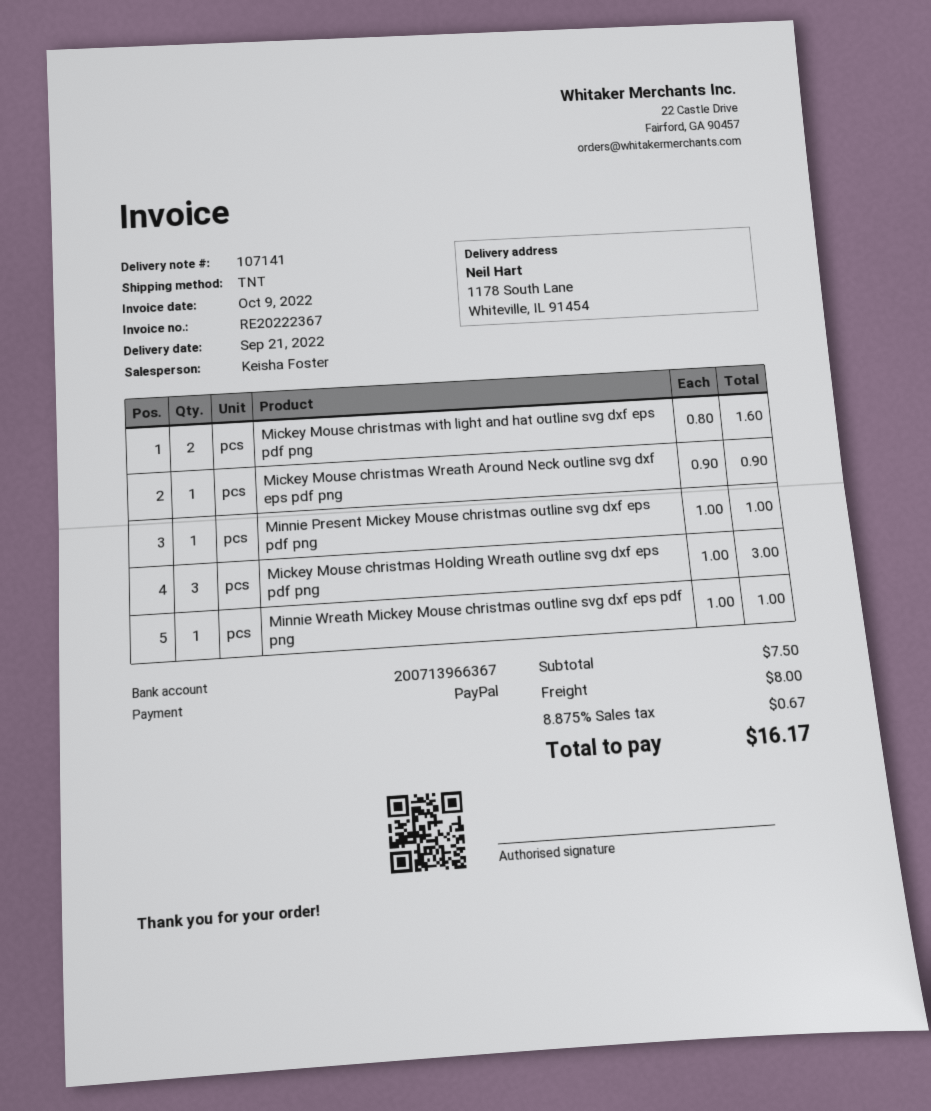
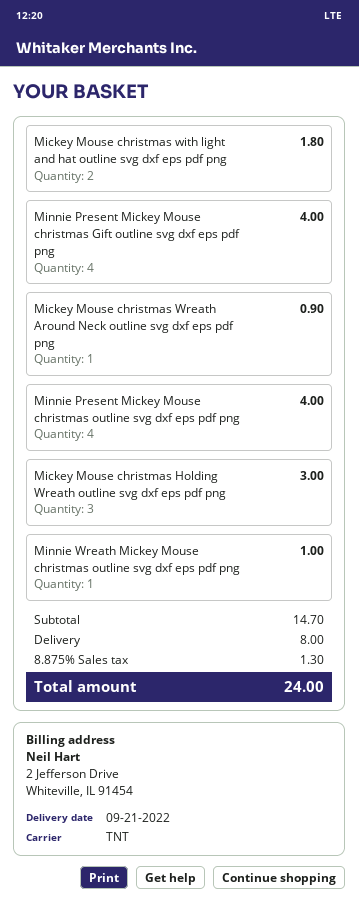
Mickey Mouse christmas with light and hat outline svg dxf eps pdf png: 2 for 1.60 -> 2 for 1.80
Minnie Present Mickey Mouse christmas outline svg dxf eps pdf png: 1 for 1.00 -> 4 for 4.00
Minnie Present Mickey Mouse christmas Gift outline svg dxf eps pdf png: none -> 4 for 4.00
subtotal: 7.50 -> 14.70
tax: 8.875% = 0.67 -> 8.875% = 1.30
total: 16.17 -> 24.00

